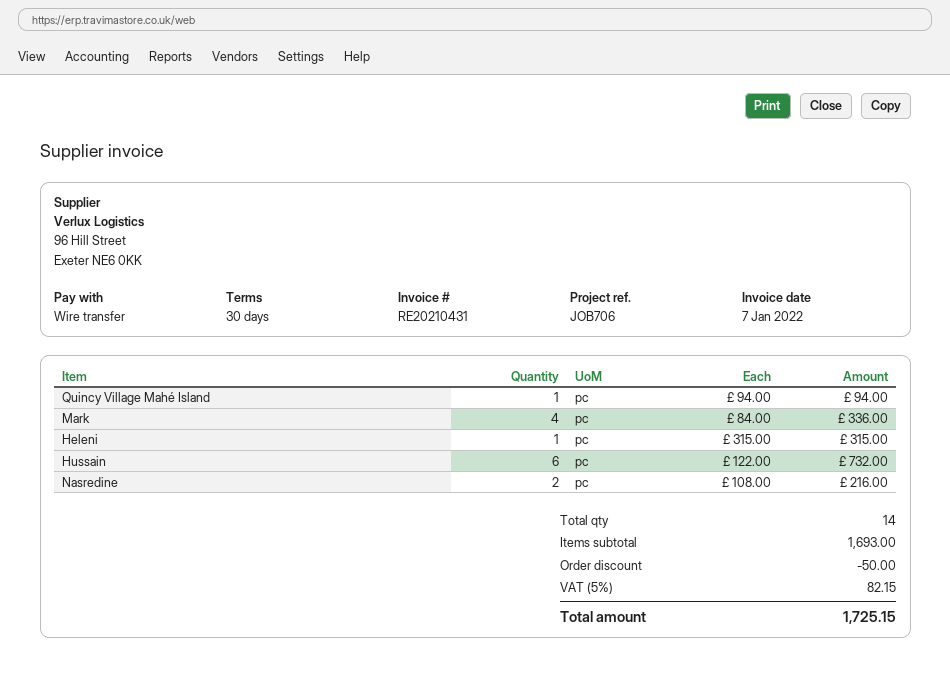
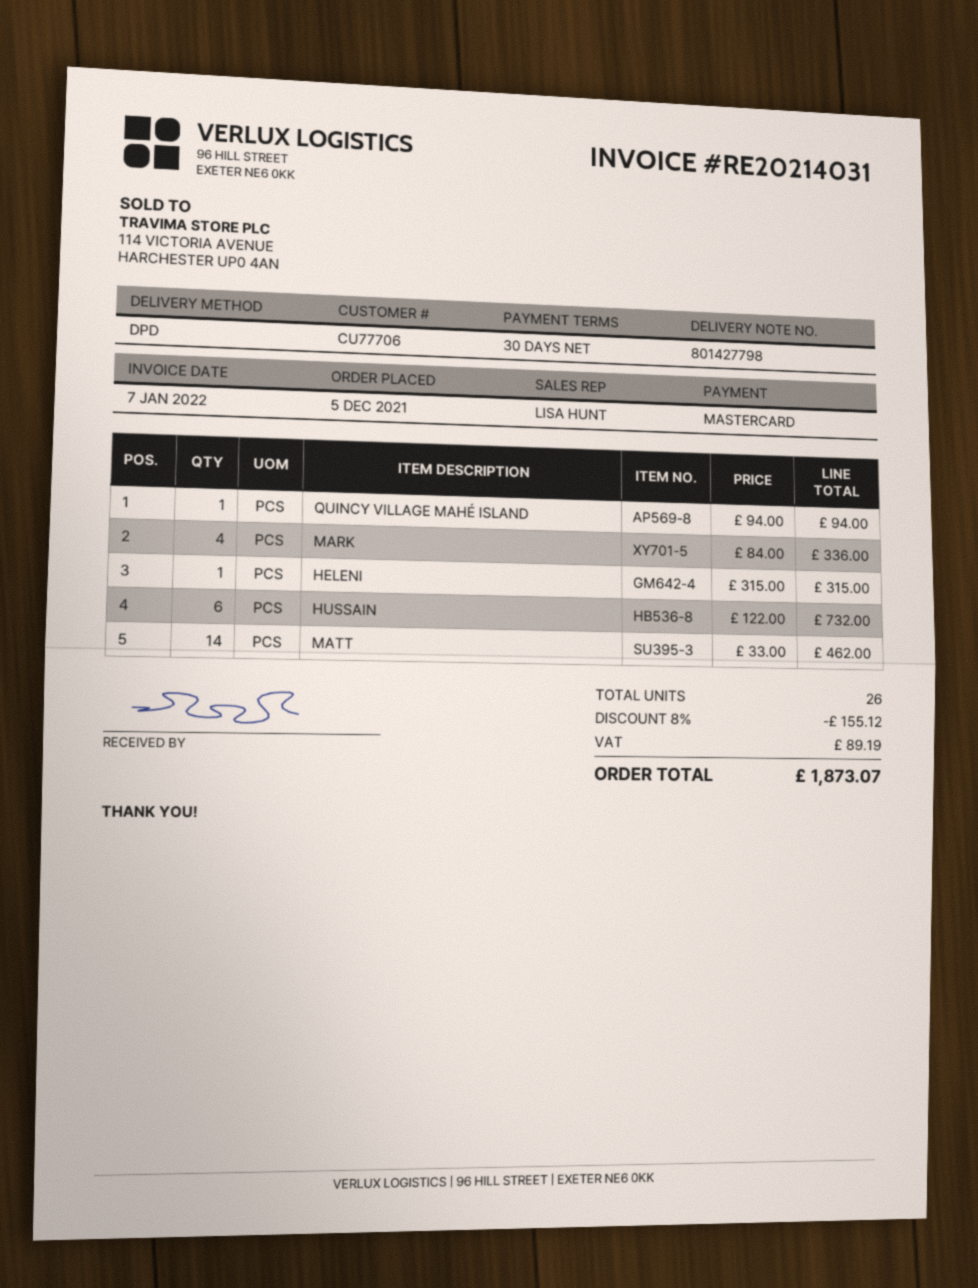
invoice number: RE20210431 -> RE20214031
payment method: bank transfer -> Mastercard
Nasredine: 2 x 108.00 = 216.00 -> none
MATT: none -> 14 x 33.00 = 462.00
total quantity: 14 -> 26
discount: 50.00 -> 155.12
tax: 82.15 -> 89.19
total: 1725.15 -> 1873.07

